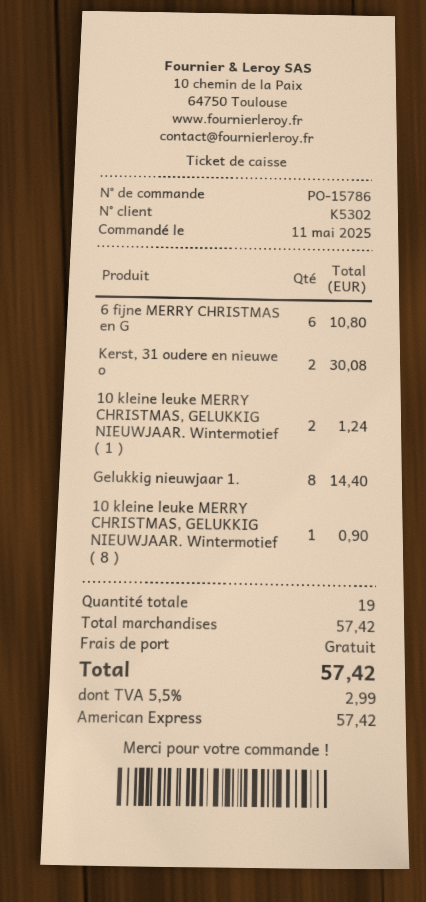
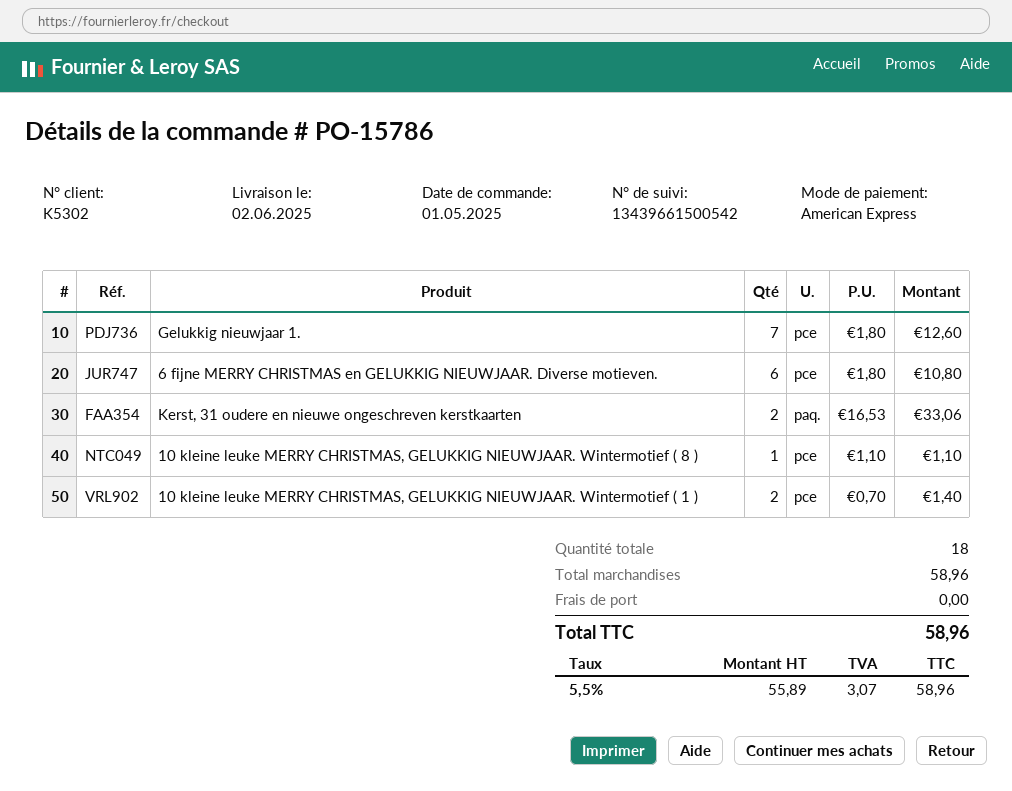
order date: 2025-05-11 -> 2025-05-01
Kerst, 31 oudere en nieuwe o: 2 for 30.08 -> 2 for 33.06
10 kleine leuke MERRY CHRISTMAS, GELUKKIG NIEUWJAAR. Wintermotief ( 1 ): 2 for 1.24 -> 2 for 1.40
Gelukkig nieuwjaar 1.: 8 for 14.40 -> 7 for 12.60
10 kleine leuke MERRY CHRISTMAS, GELUKKIG NIEUWJAAR. Wintermotief ( 8 ): 1 for 0.90 -> 1 for 1.10
total quantity: 19 -> 18
subtotal: 57.42 -> 58.96
tax: 5.5% = 2.99 -> 5.5% = 3.07
total: 57.42 -> 58.96

